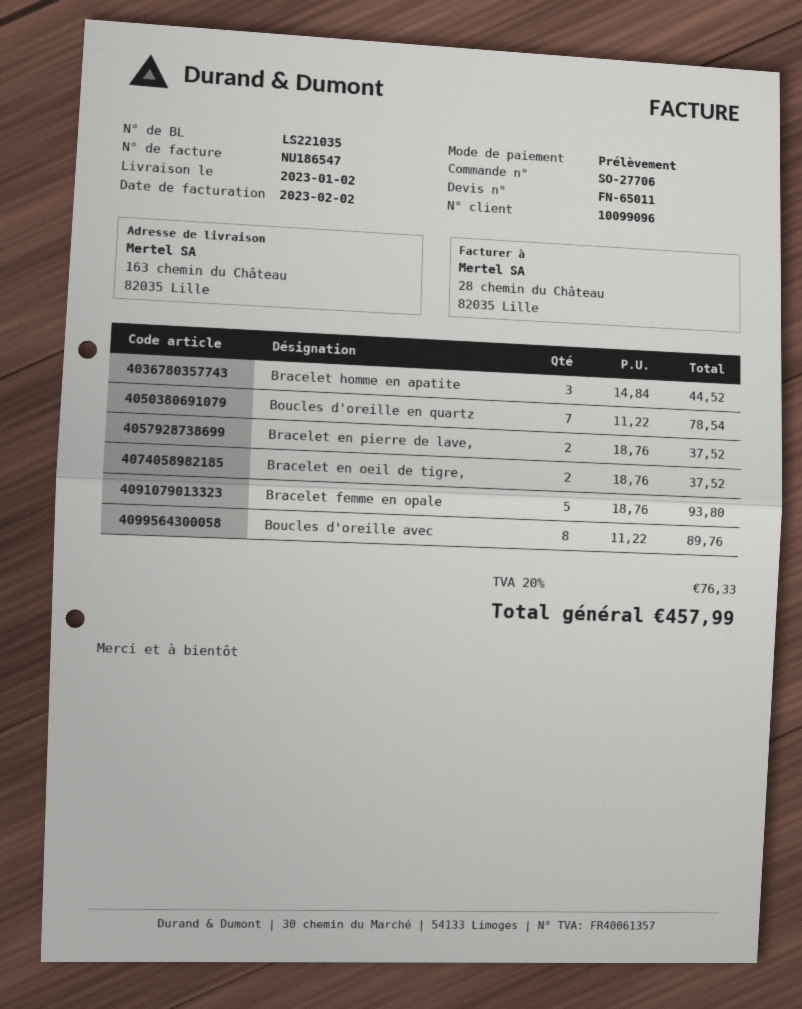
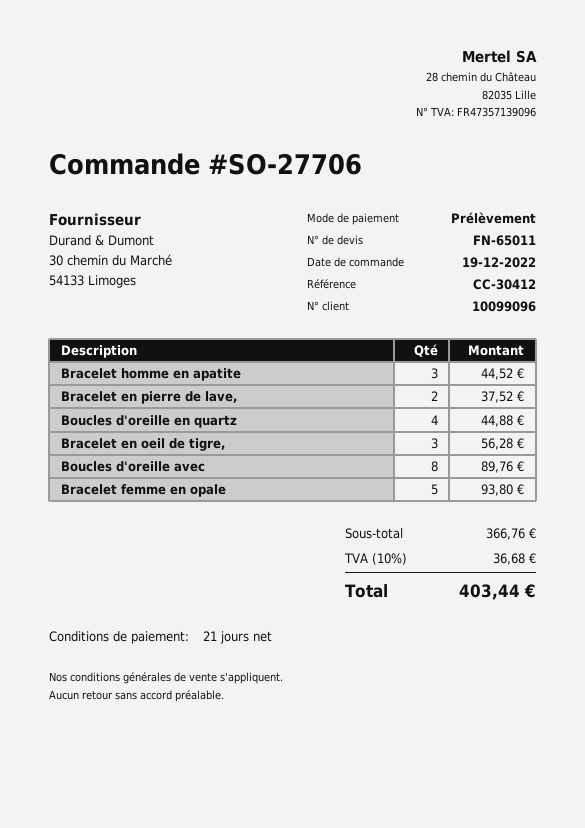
Boucles d'oreille en quartz: 7 for 78.54 -> 4 for 44.88
Bracelet en oeil de tigre,: 2 for 37.52 -> 3 for 56.28
tax: 20% = 76.33 -> 10% = 36.68
total: 457.99 -> 403.44

